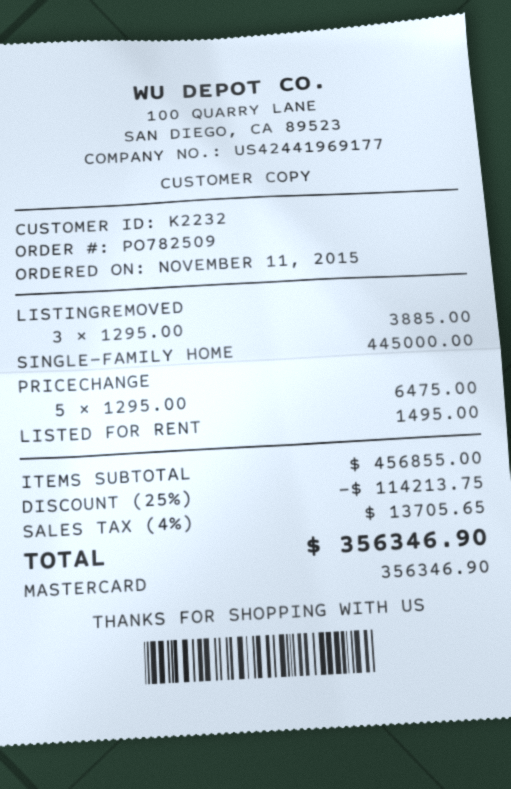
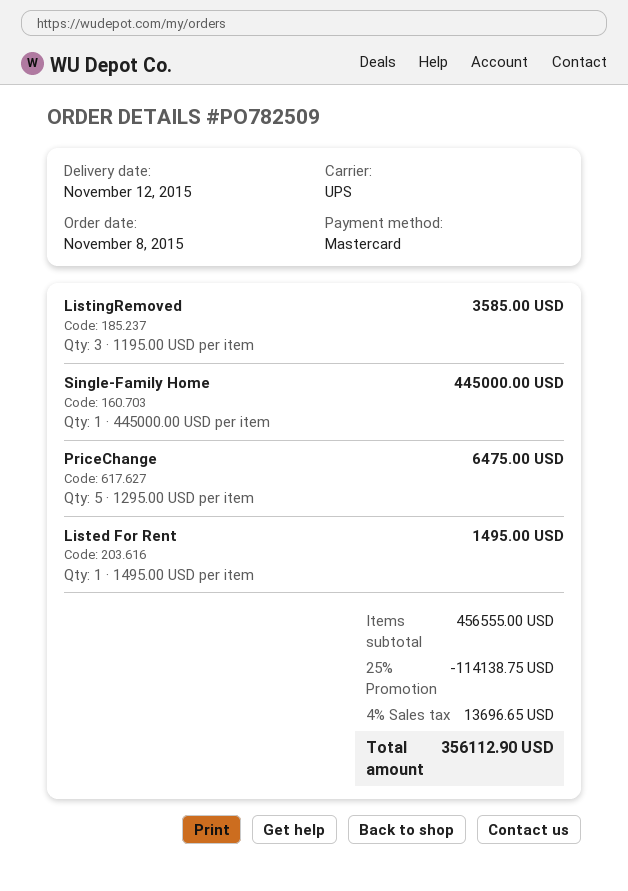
order date: 2015-11-11 -> 2015-11-08
LISTINGREMOVED: 3 x 1295.00 = 3885.00 -> 3 x 1195.00 = 3585.00
subtotal: 456855.00 -> 456555.00
discount: 25% = 114213.75 -> 25% = 114138.75
tax: 4% = 13705.65 -> 4% = 13696.65
total: 356346.90 -> 356112.90

